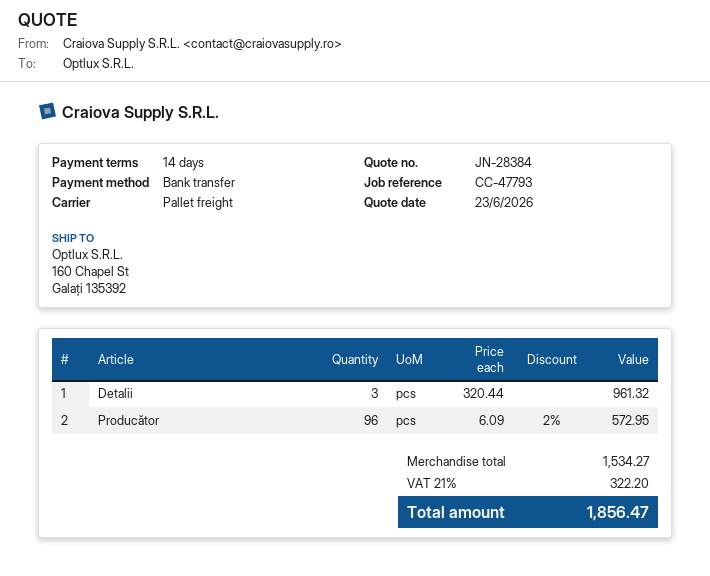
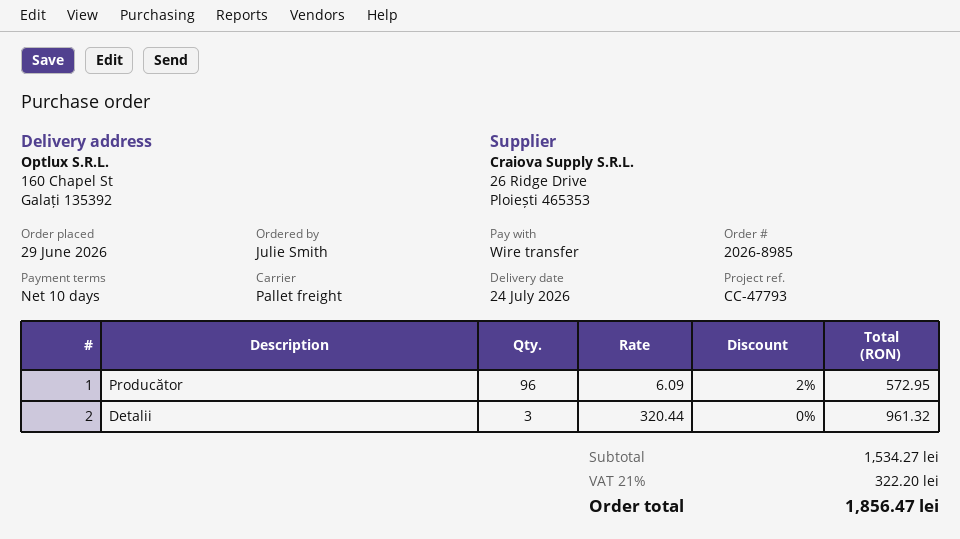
payment terms: 14 days -> 10 days

